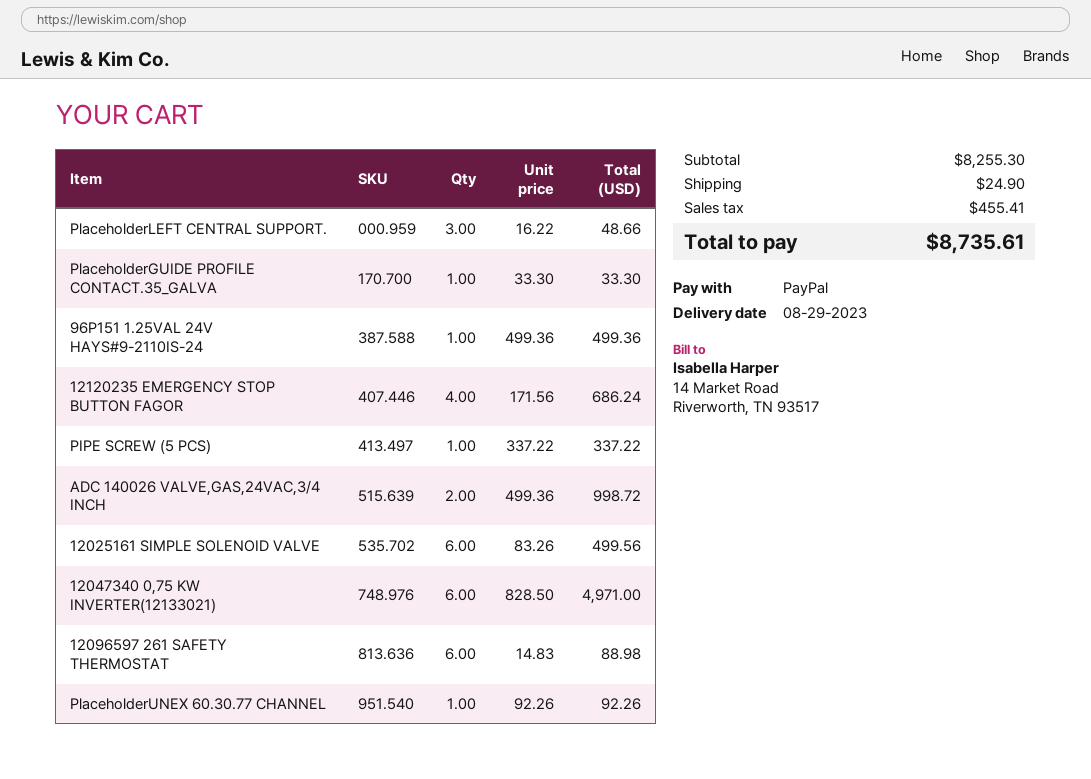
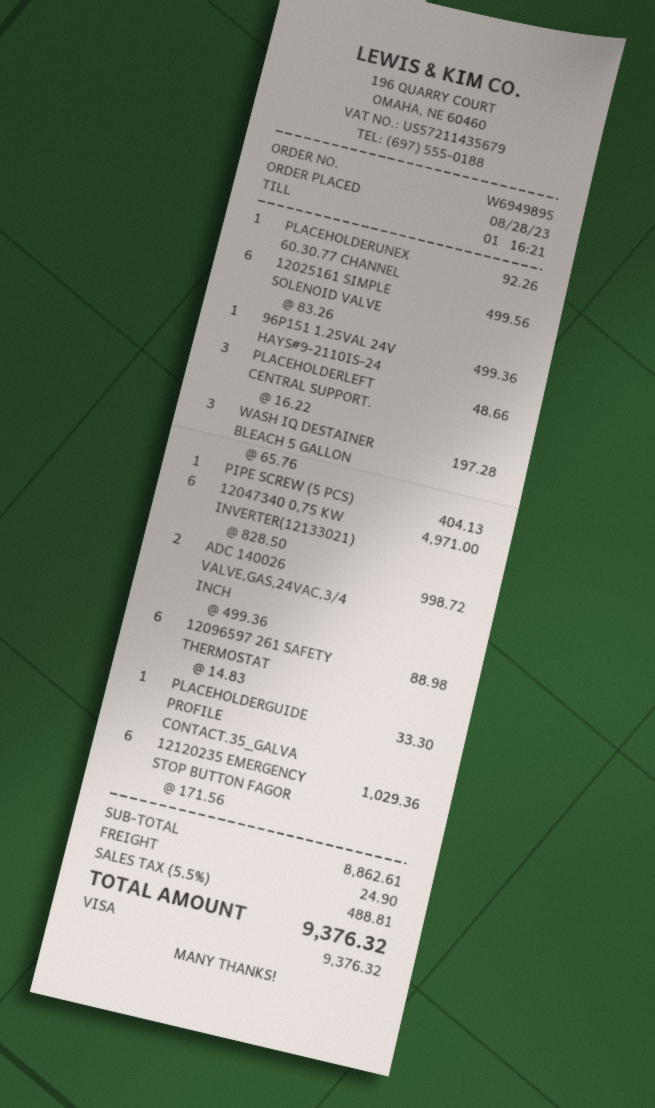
payment method: PayPal -> Visa
12120235 EMERGENCY STOP BUTTON FAGOR: 4 x 171.56 = 686.24 -> 6 x 171.56 = 1029.36
PIPE SCREW (5 PCS): 1 x 337.22 = 337.22 -> 1 x 404.13 = 404.13
WASH IQ DESTAINER BLEACH 5 GALLON: none -> 3 x 65.76 = 197.28
subtotal: 8255.30 -> 8862.61
tax: 455.41 -> 488.81
total: 8735.61 -> 9376.32

